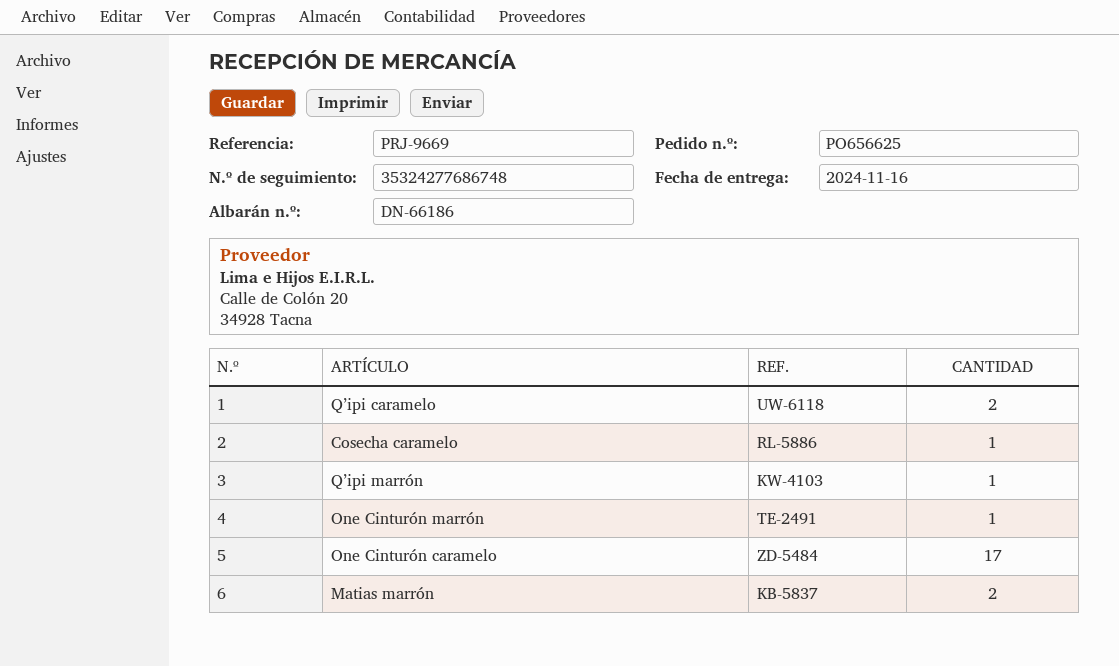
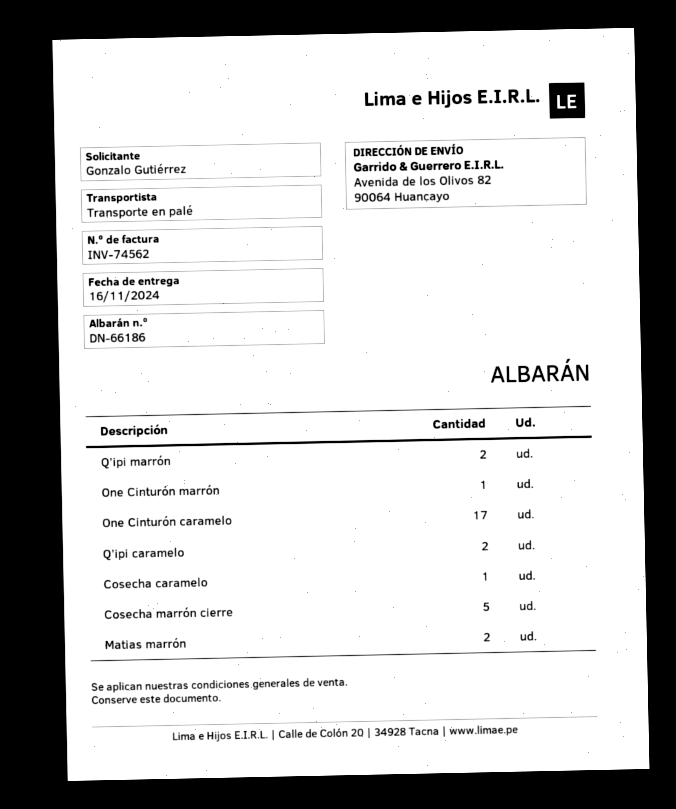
Q’ipi marrón: 1 -> 2
Cosecha marrón cierre: none -> 5

